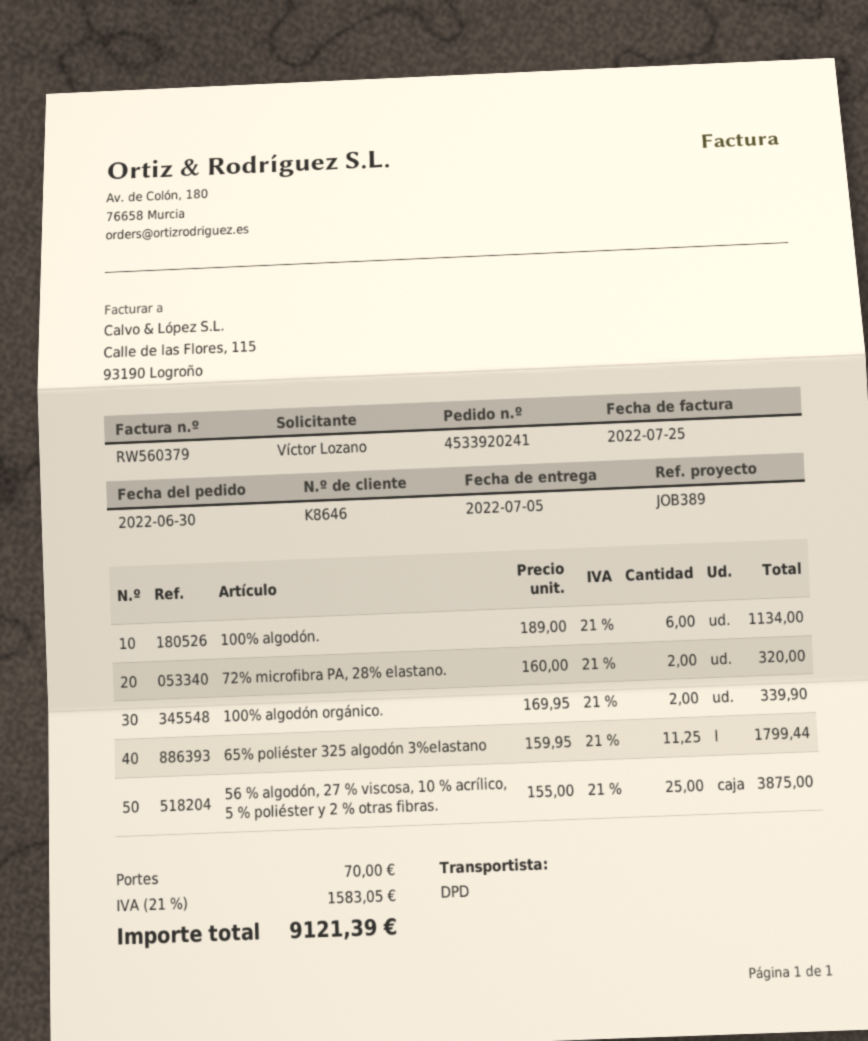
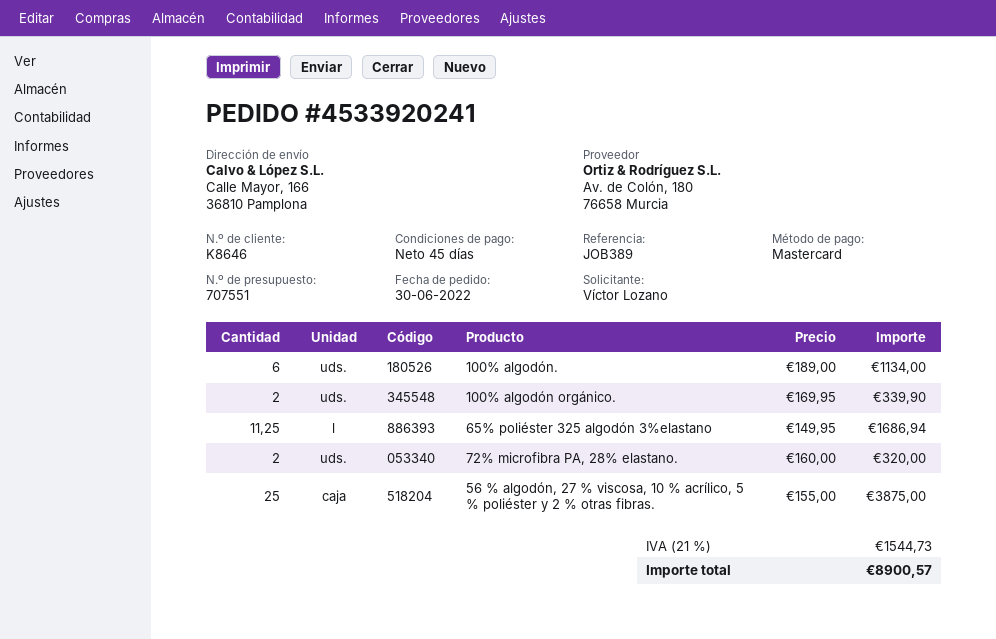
65% poliéster 325 algodón 3%elastano: 11.25 x 159.95 = 1799.44 -> 11.25 x 149.95 = 1686.94
shipping: 70.00 -> none
tax: 21% = 1583.05 -> 21% = 1544.73
total: 9121.39 -> 8900.57

